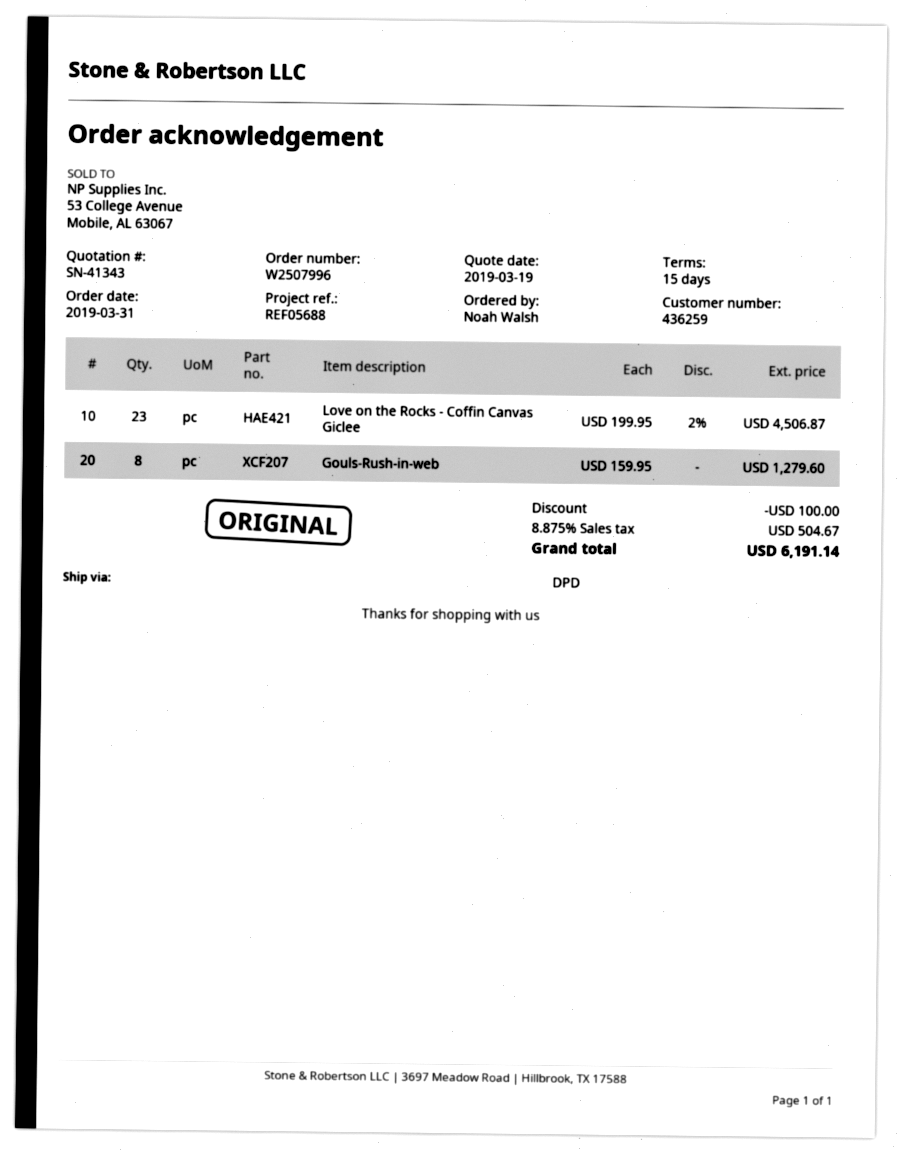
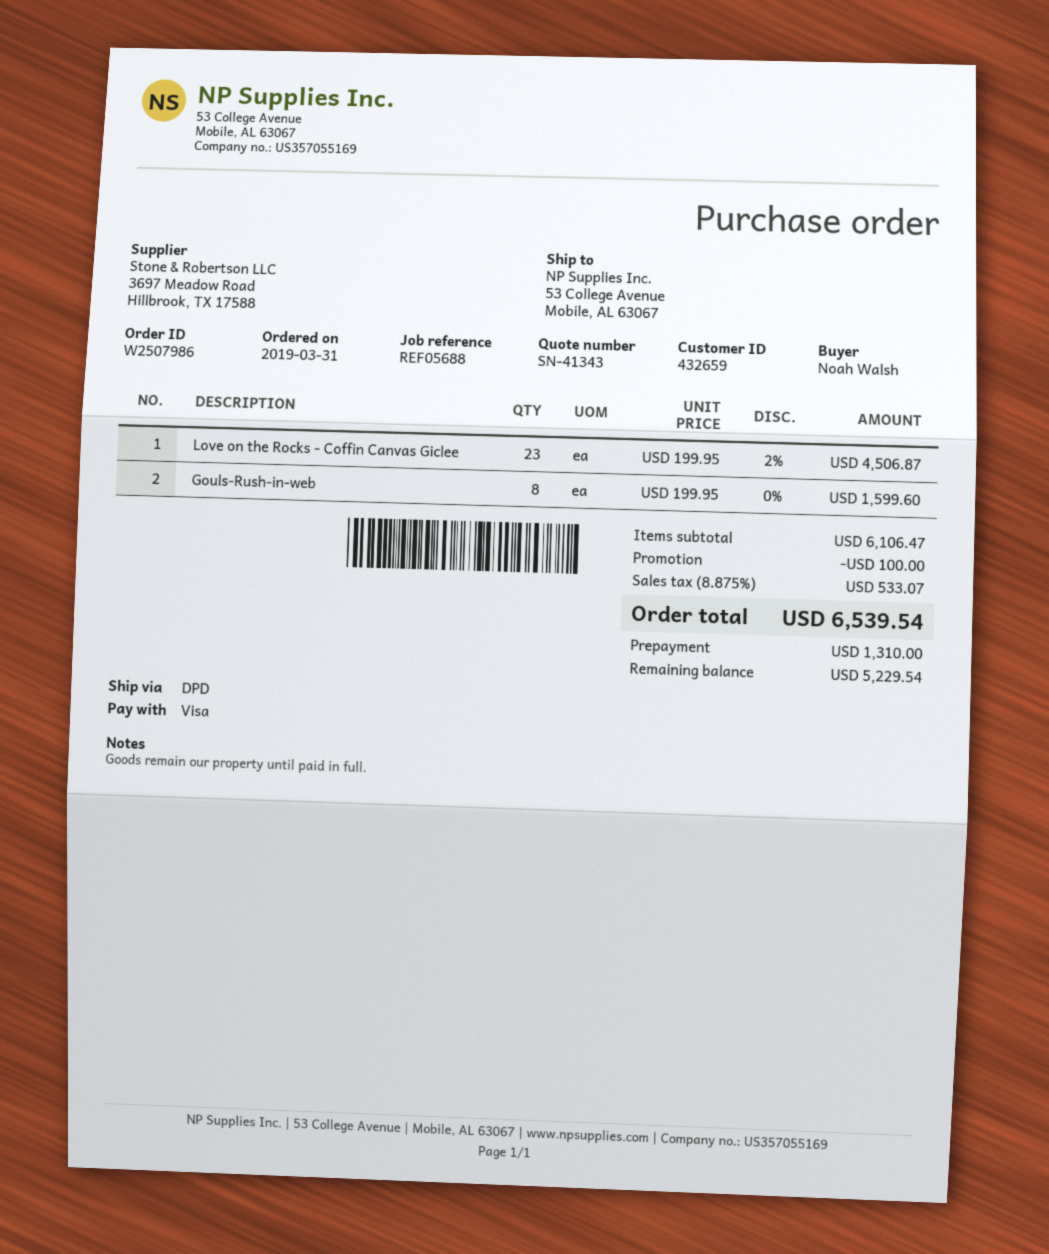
order number: W2507996 -> W2507986
customer number: 436259 -> 432659
Gouls-Rush-in-web: 8 x 159.95 = 1279.60 -> 8 x 199.95 = 1599.60
tax: 8.875% = 504.67 -> 8.875% = 533.07
total: 6191.14 -> 6539.54

